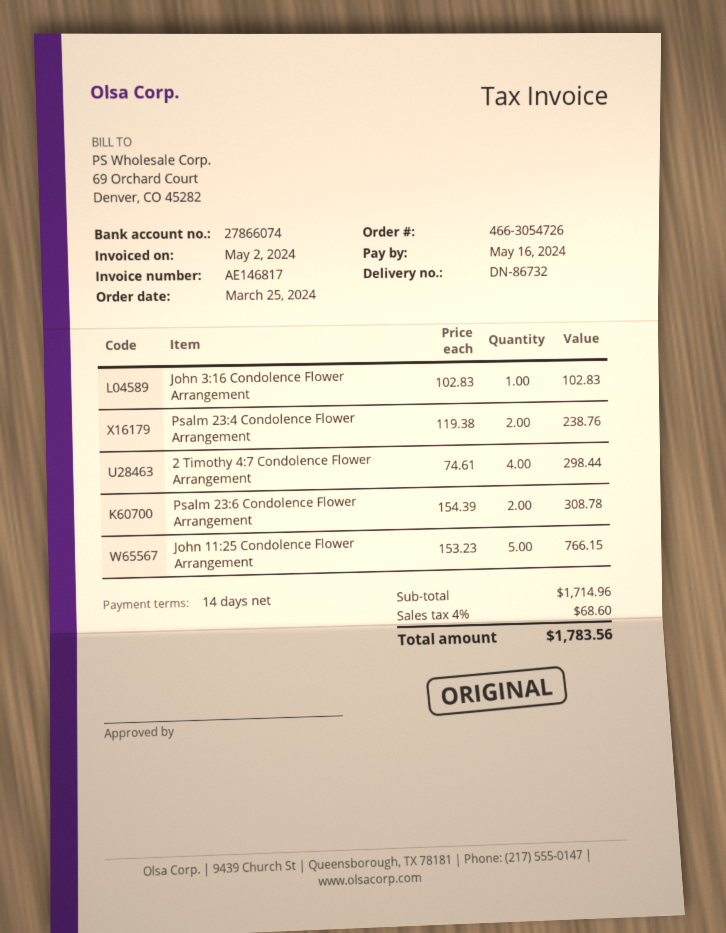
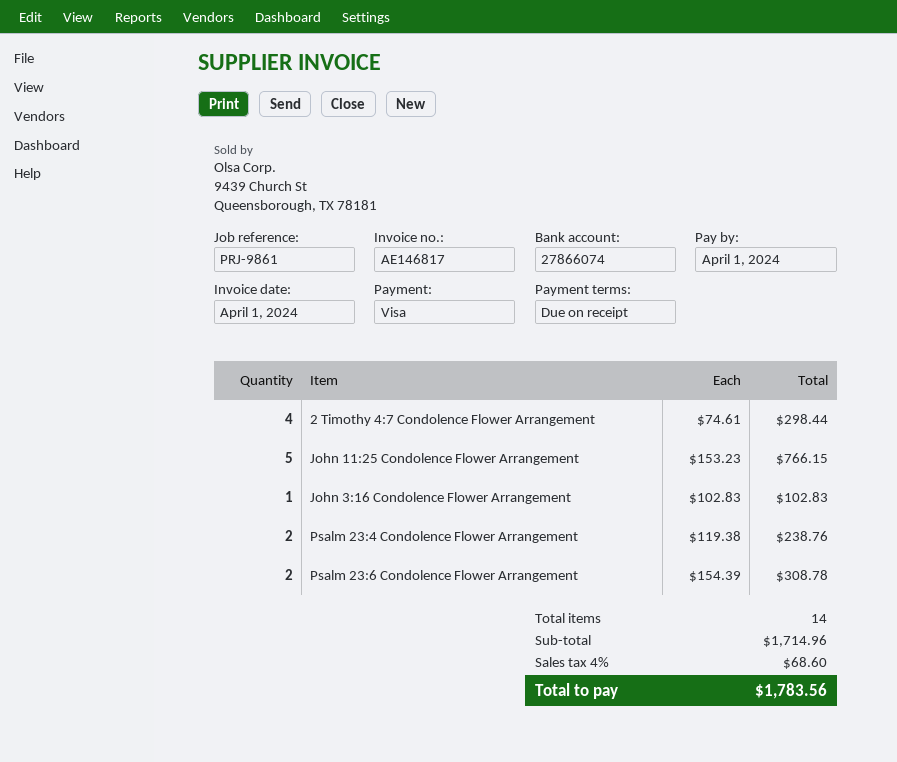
invoice date: 2024-05-02 -> 2024-04-01
payment terms: 14 days -> on receipt
due date: 2024-05-16 -> 2024-04-01

